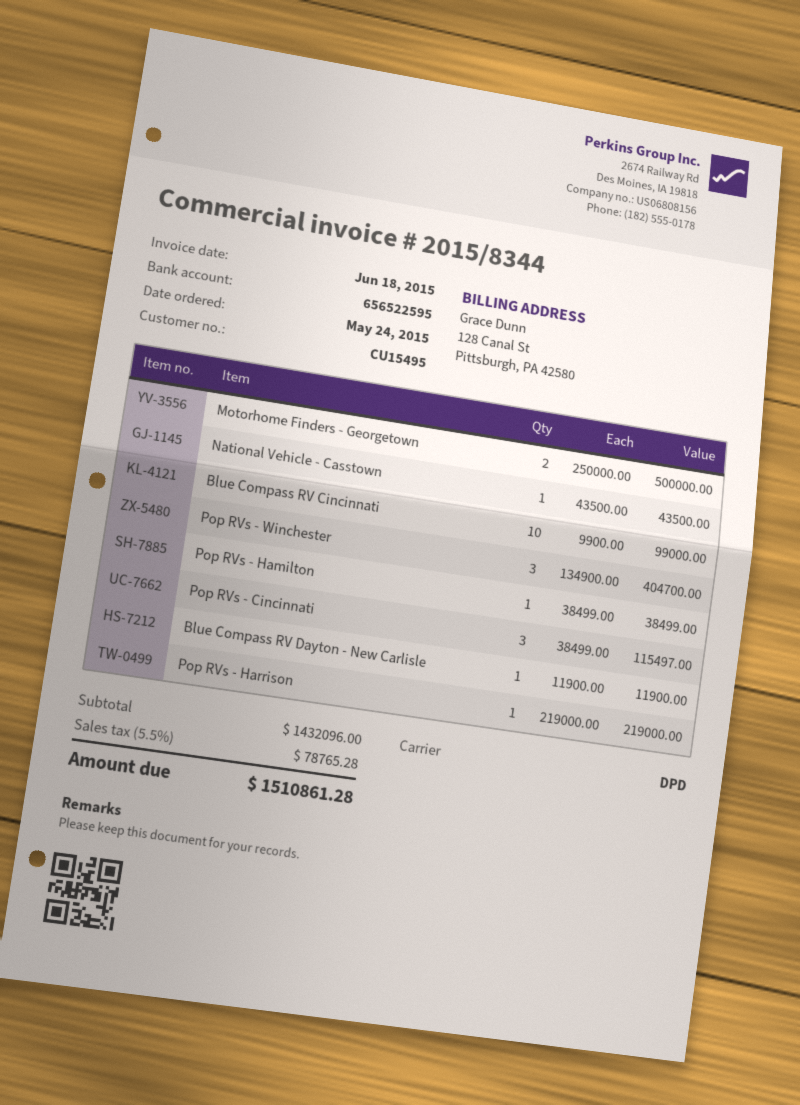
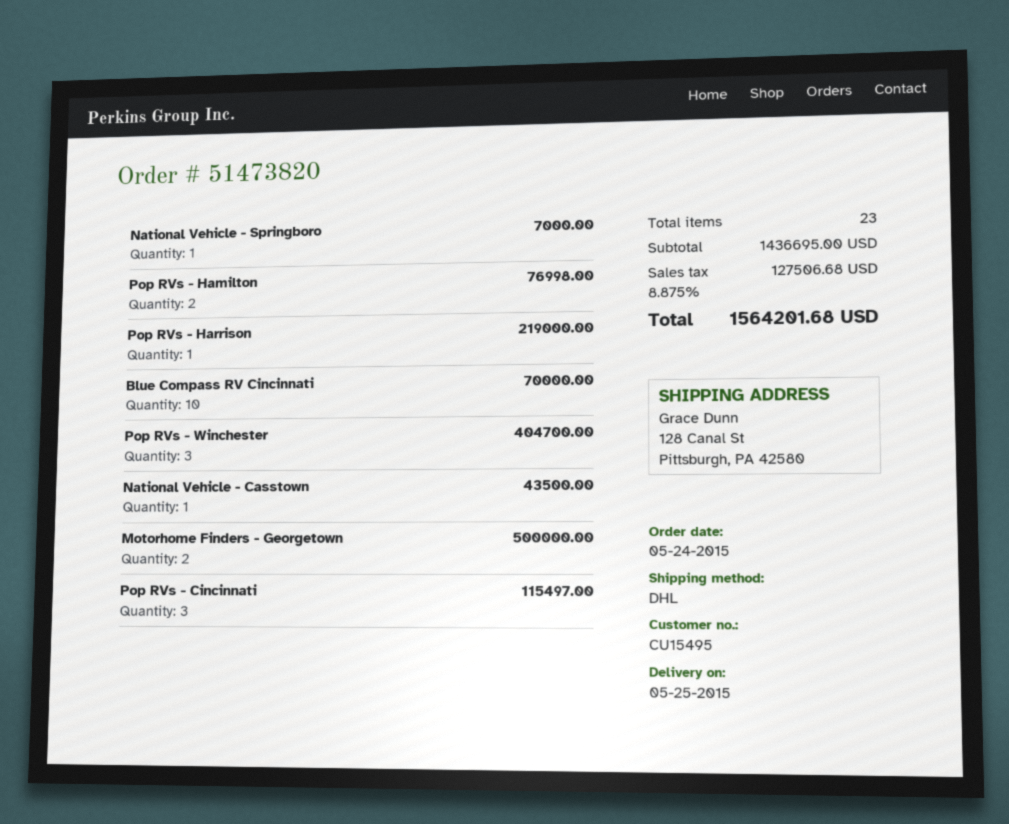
shipping method: DPD -> DHL
Blue Compass RV Cincinnati: 10 for 99000.00 -> 10 for 70000.00
Pop RVs - Hamilton: 1 for 38499.00 -> 2 for 76998.00
Blue Compass RV Dayton - New Carlisle: 1 for 11900.00 -> none
National Vehicle - Springboro: none -> 1 for 7000.00
subtotal: 1432096.00 -> 1436695.00
tax: 5.5% = 78765.28 -> 8.875% = 127506.68
total: 1510861.28 -> 1564201.68

